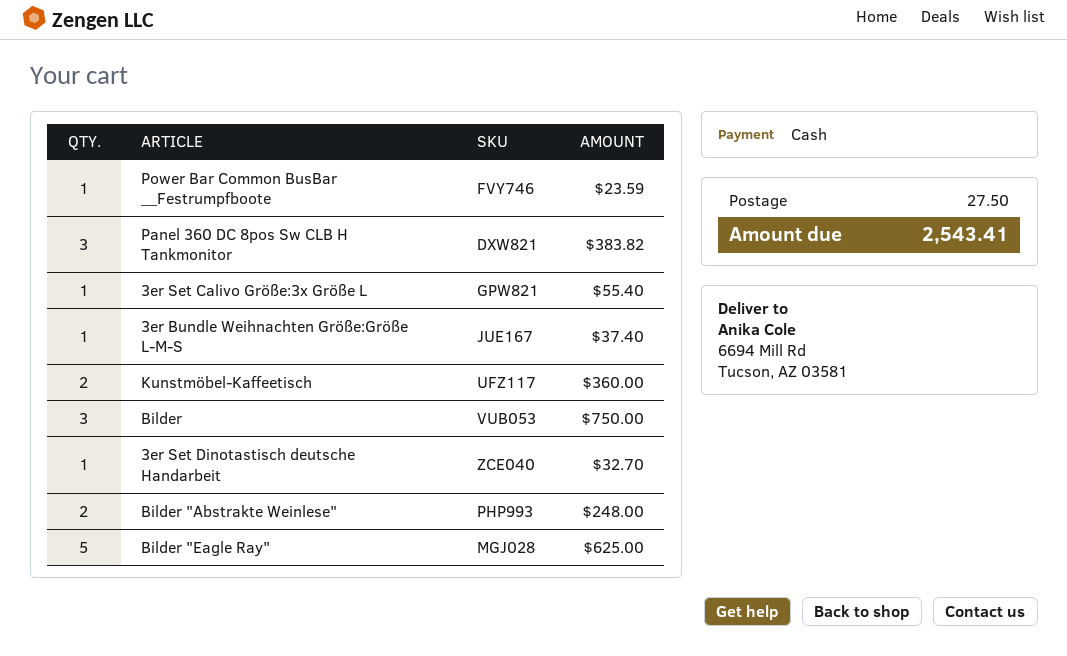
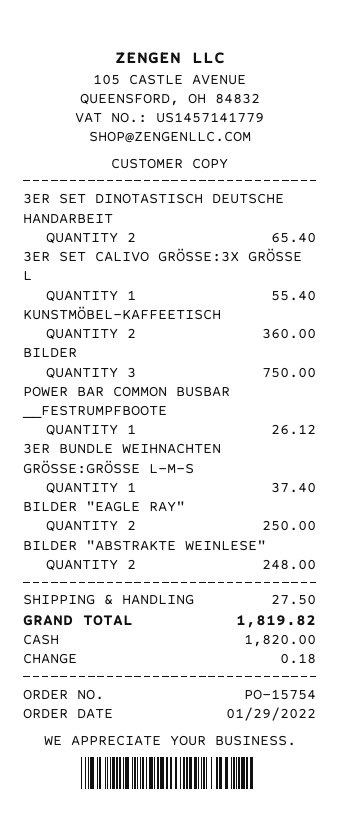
Power Bar Common BusBar __Festrumpfboote: 1 for 23.59 -> 1 for 26.12
Panel 360 DC 8pos Sw CLB H Tankmonitor: 3 for 383.82 -> none
3er Set Dinotastisch deutsche Handarbeit: 1 for 32.70 -> 2 for 65.40
Bilder "Eagle Ray": 5 for 625.00 -> 2 for 250.00
total: 2543.41 -> 1819.82

